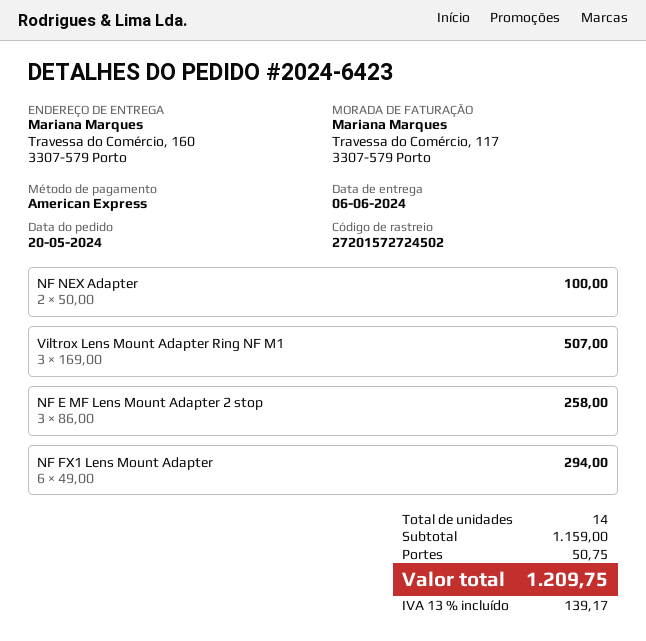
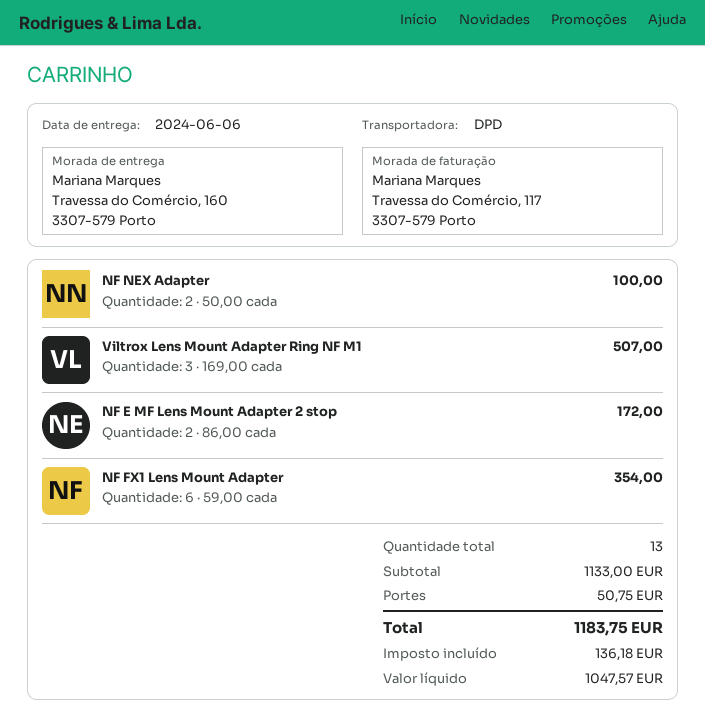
NF E MF Lens Mount Adapter 2 stop: 3 x 86.00 = 258.00 -> 2 x 86.00 = 172.00
NF FX1 Lens Mount Adapter: 6 x 49.00 = 294.00 -> 6 x 59.00 = 354.00
total quantity: 14 -> 13
subtotal: 1159.00 -> 1133.00
tax: 139.17 -> 136.18
total: 1209.75 -> 1183.75

